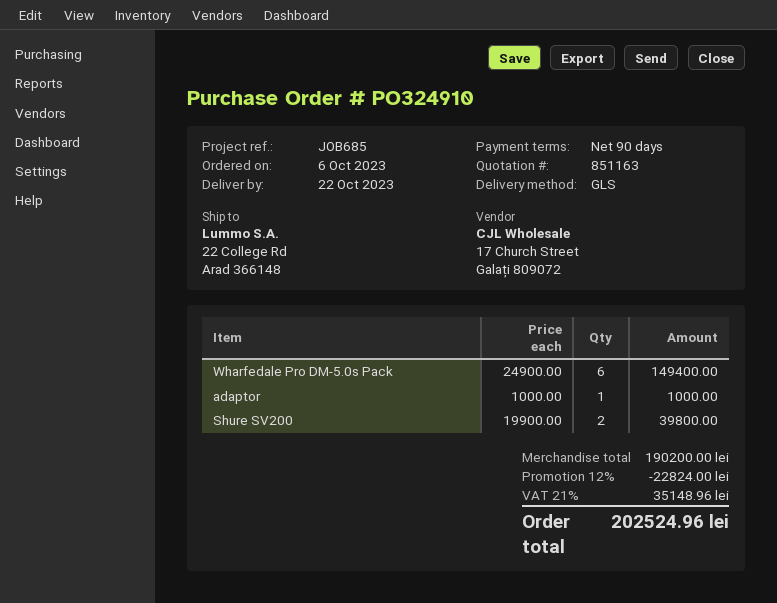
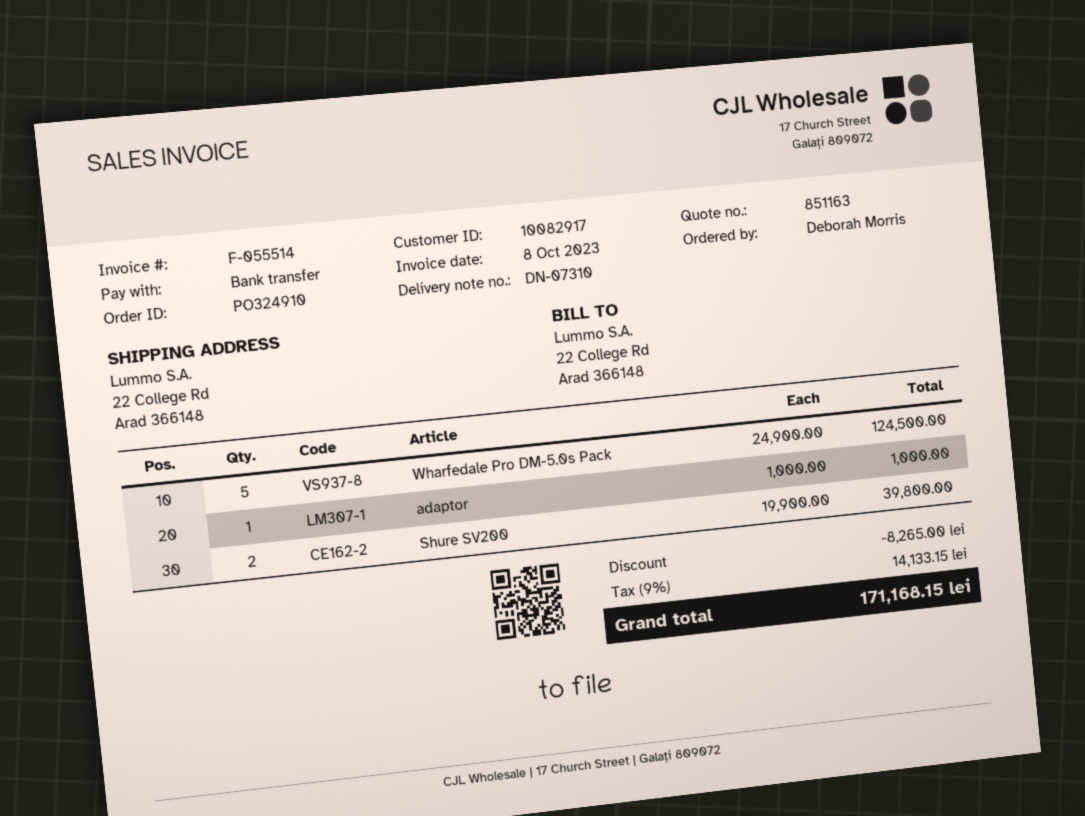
Wharfedale Pro DM-5.0s Pack: 6 x 24900.00 = 149400.00 -> 5 x 24900.00 = 124500.00
discount: 22824.00 -> 8265.00
tax: 21% = 35148.96 -> 9% = 14133.15
total: 202524.96 -> 171168.15

